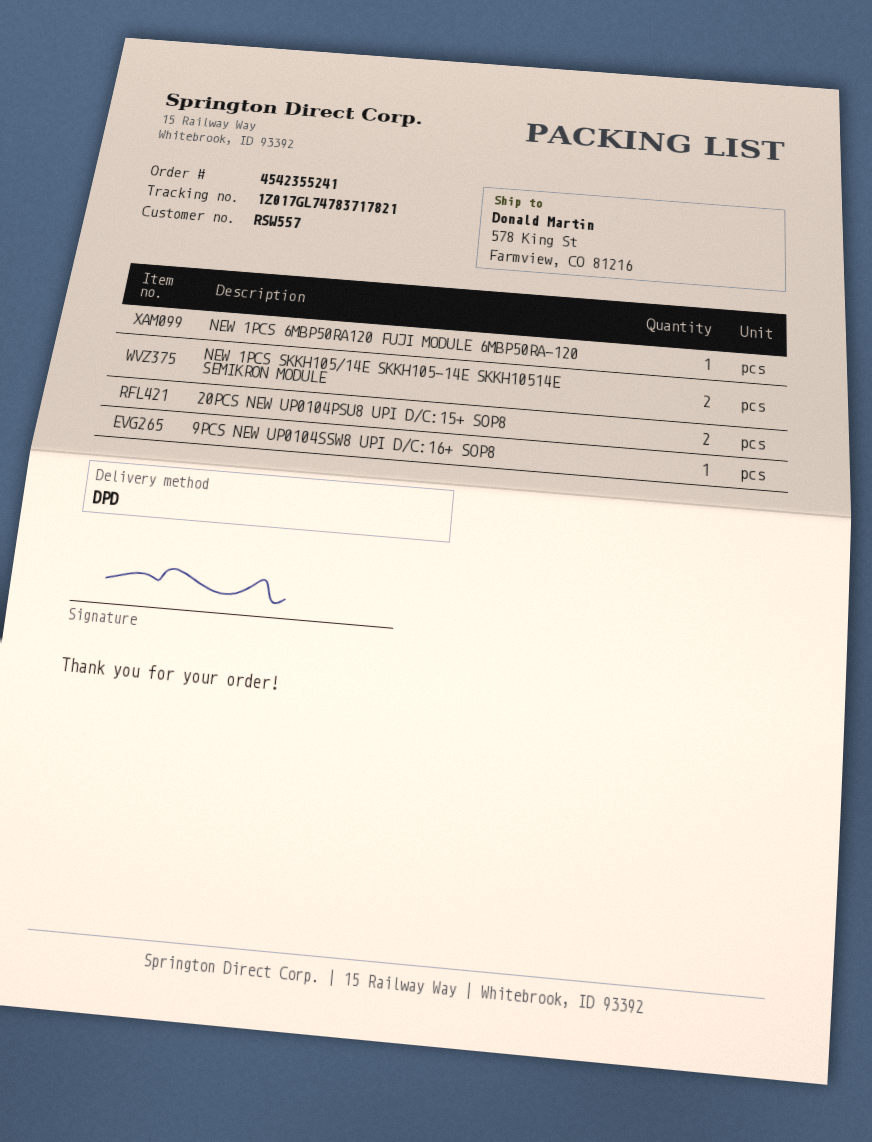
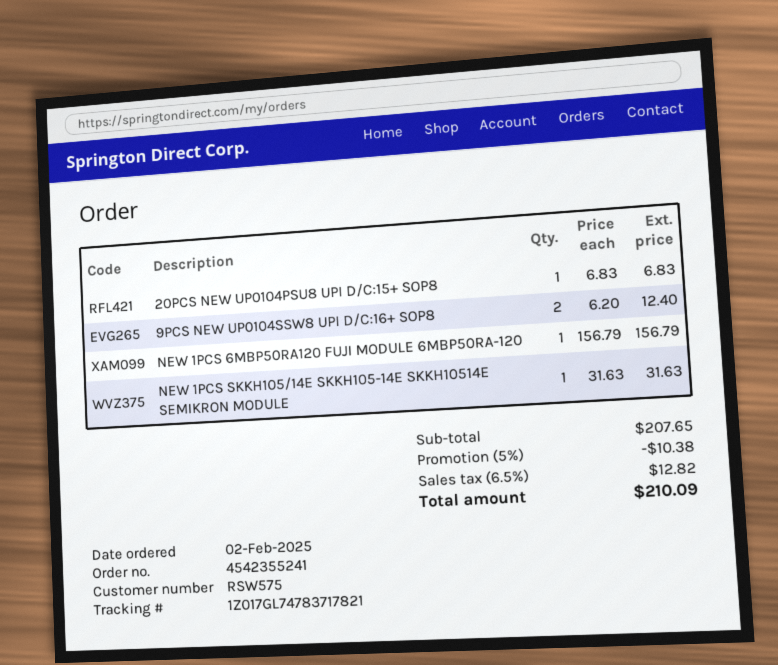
customer number: RSW557 -> RSW575
NEW 1PCS SKKH105/14E SKKH105-14E SKKH10514E SEMIKRON MODULE: 2 -> 1
20PCS NEW UP0104PSU8 UPI D/C:15+ SOP8: 2 -> 1
9PCS NEW UP0104SSW8 UPI D/C:16+ SOP8: 1 -> 2

